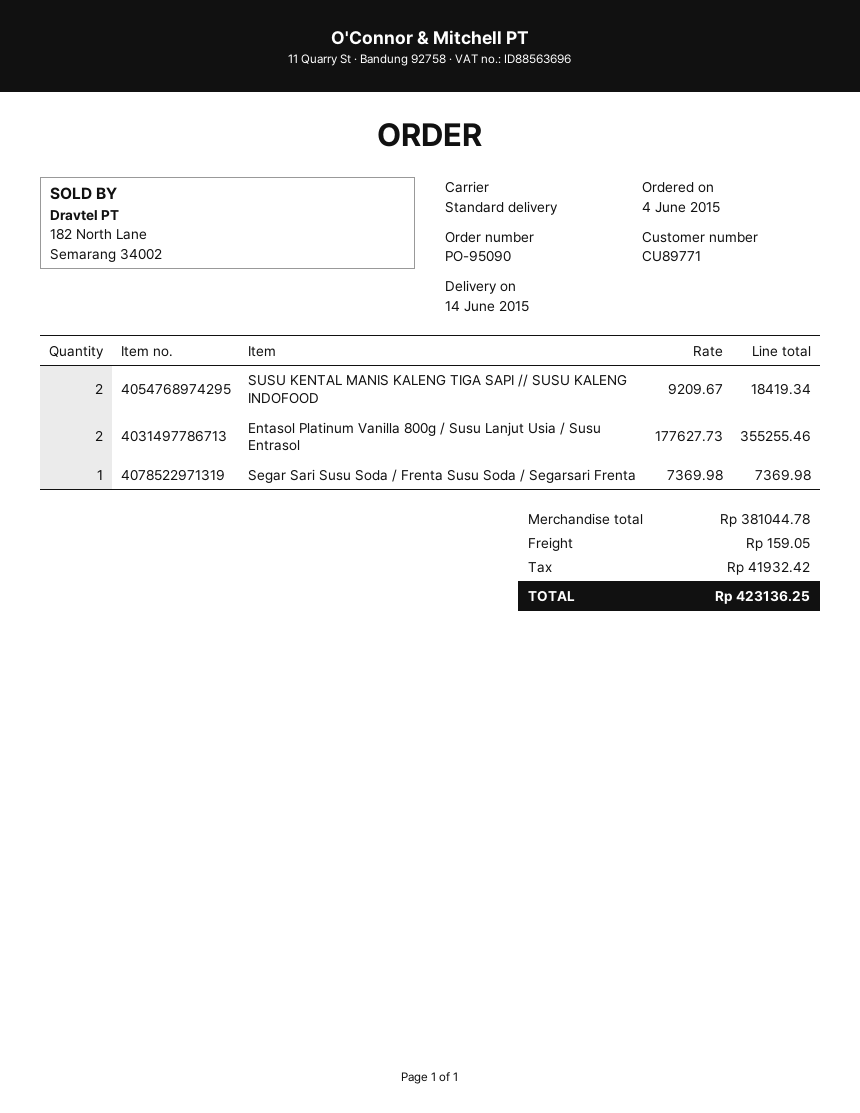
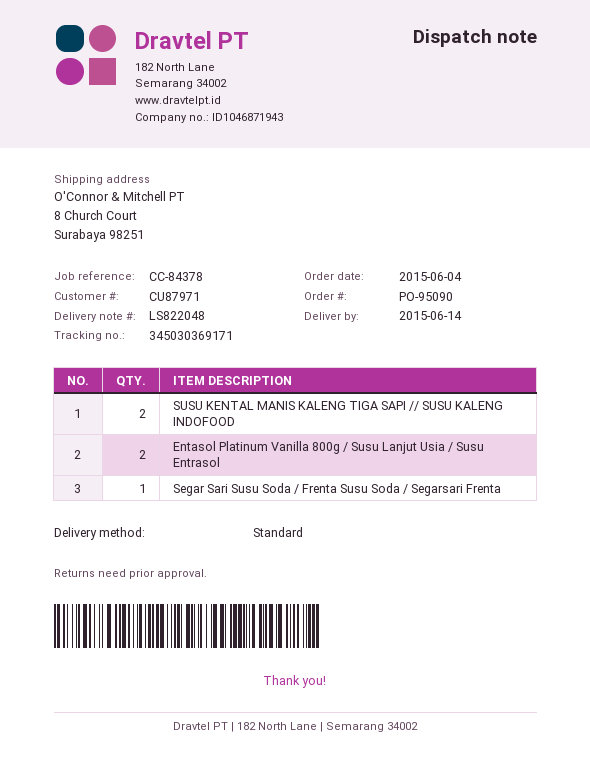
customer number: CU89771 -> CU87971

